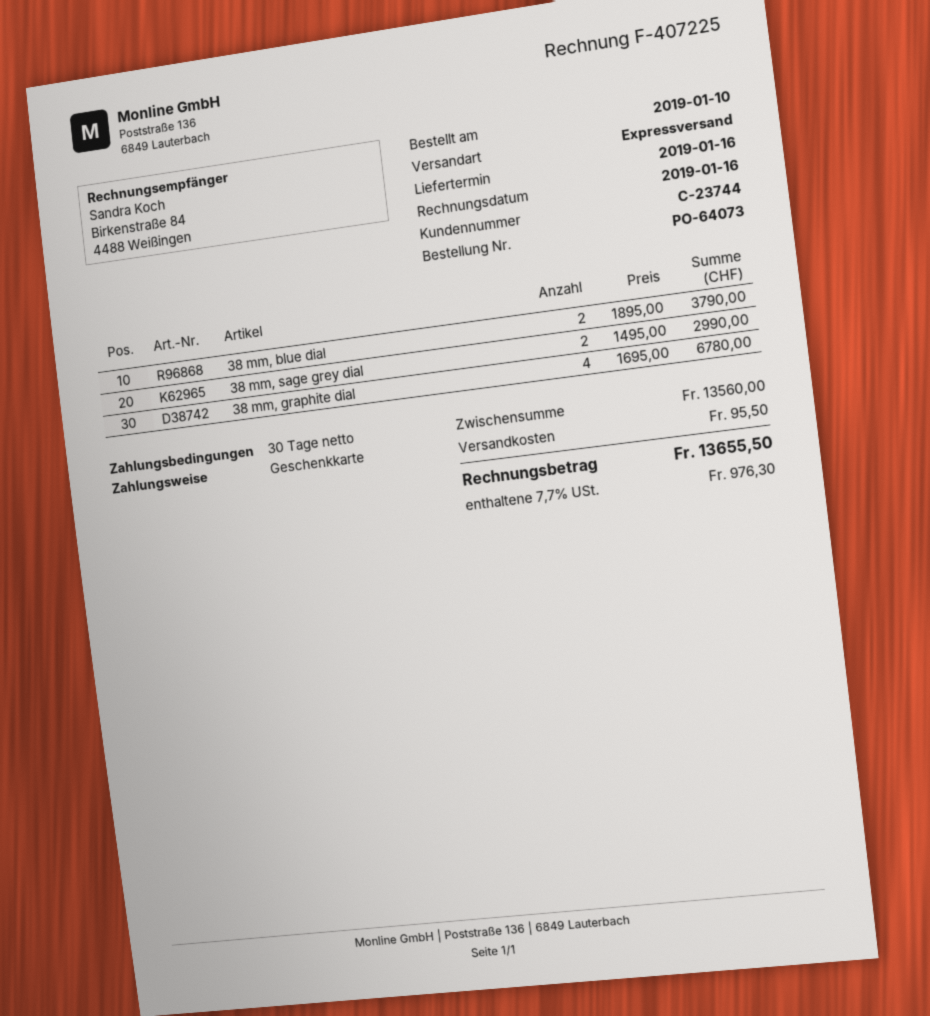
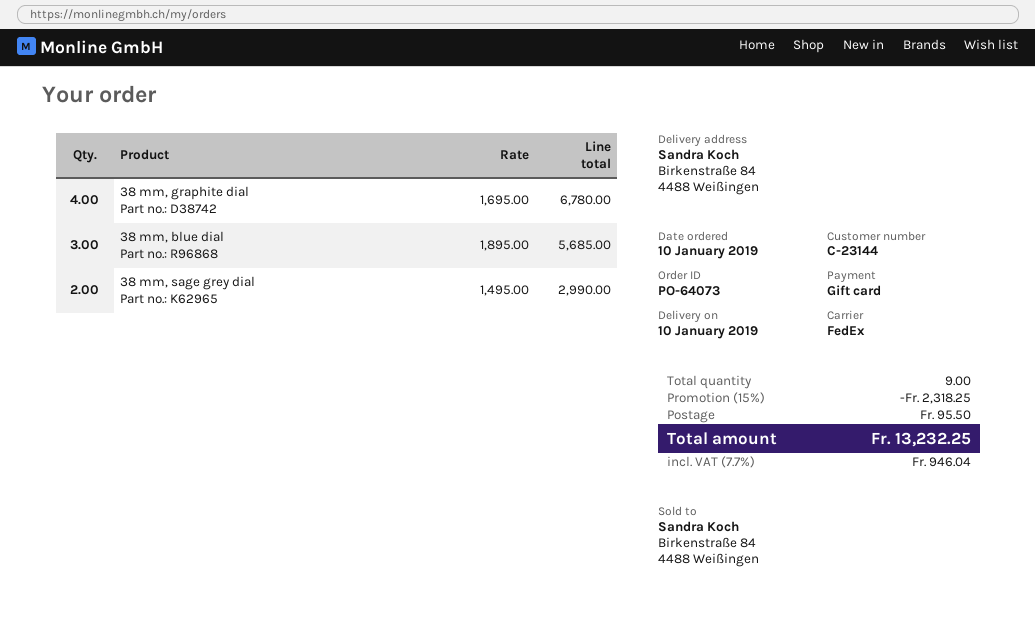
delivery date: 2019-01-16 -> 2019-01-10
customer number: C-23744 -> C-23144
shipping method: express -> FedEx
38 mm, blue dial: 2 x 1895.00 = 3790.00 -> 3 x 1895.00 = 5685.00
discount: none -> 15% = 2318.25
tax: 7.7% = 976.30 -> 7.7% = 946.04
total: 13655.50 -> 13232.25

